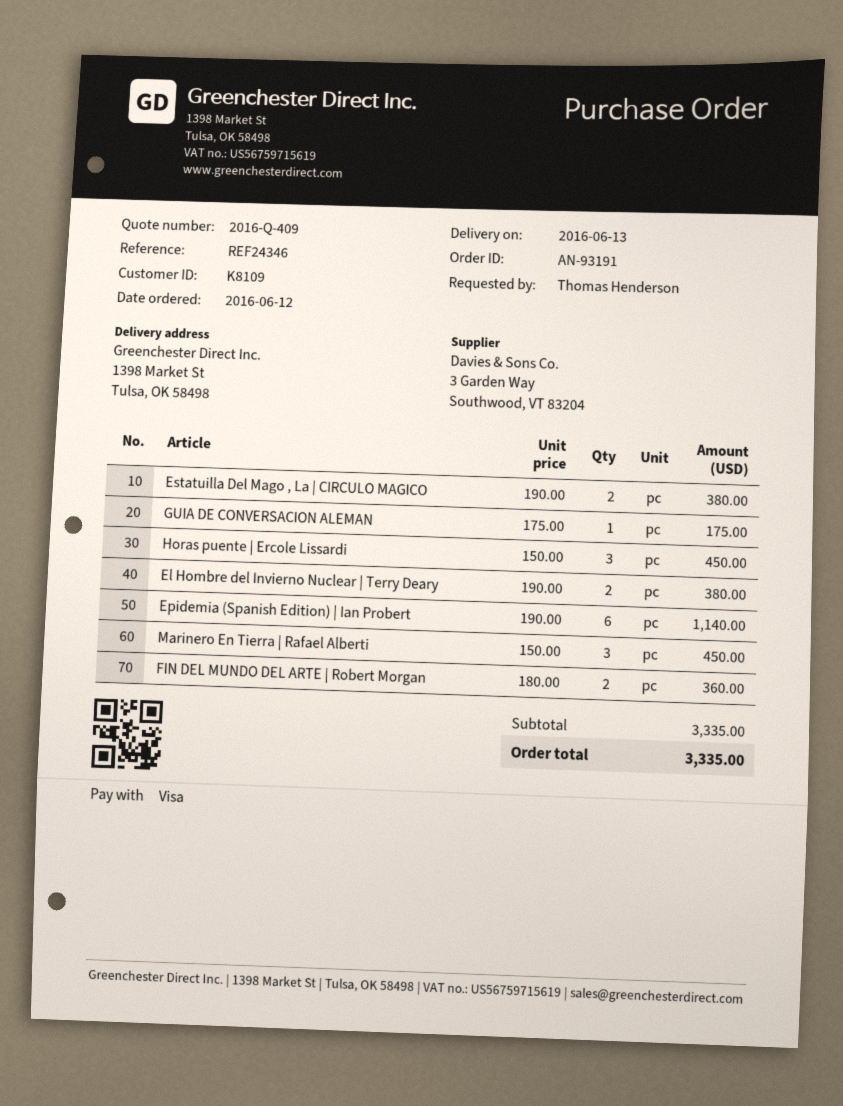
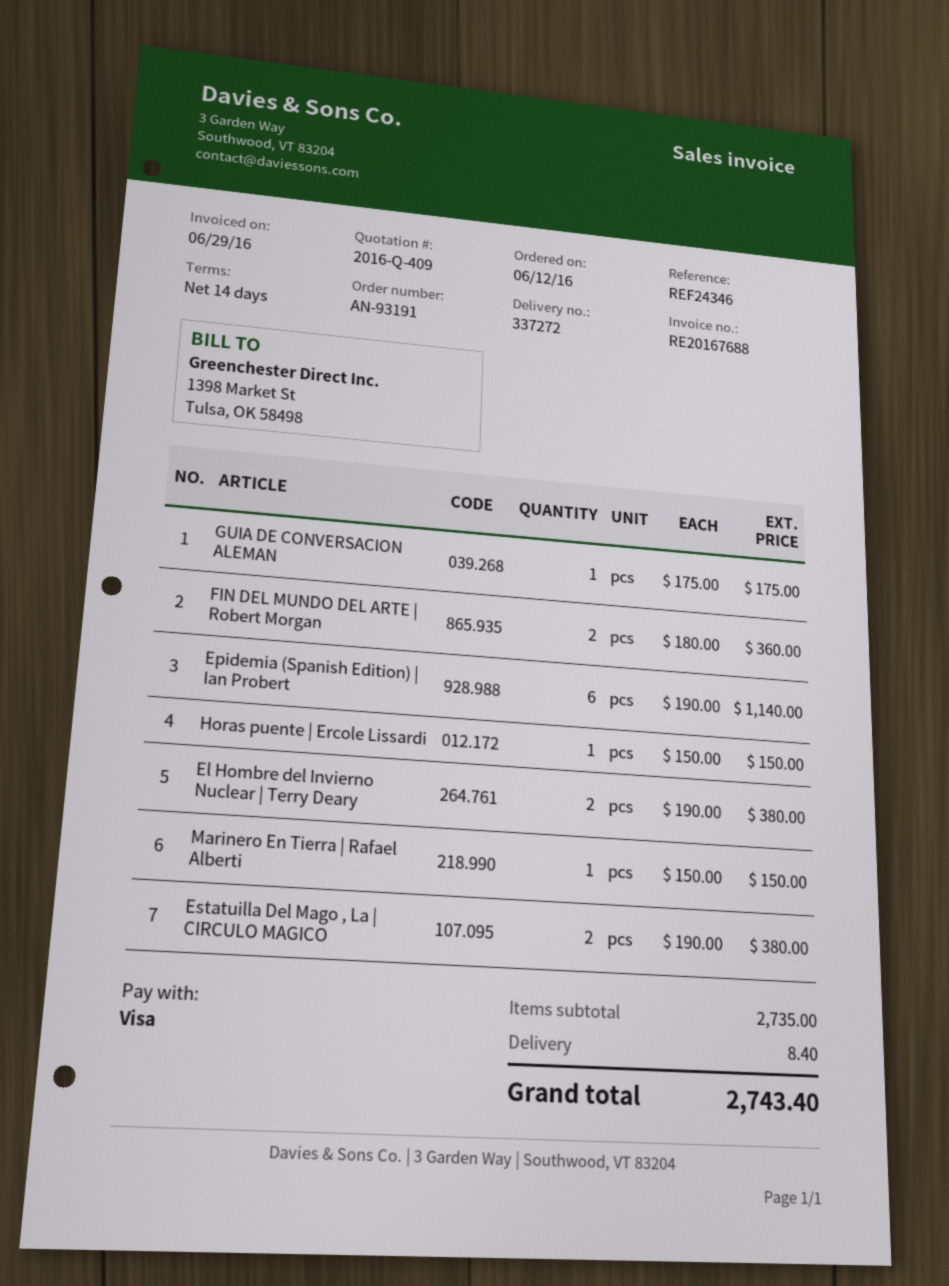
Horas puente | Ercole Lissardi: 3 x 150.00 = 450.00 -> 1 x 150.00 = 150.00
Marinero En Tierra | Rafael Alberti: 3 x 150.00 = 450.00 -> 1 x 150.00 = 150.00
subtotal: 3335.00 -> 2735.00
shipping: none -> 8.40
total: 3335.00 -> 2743.40

